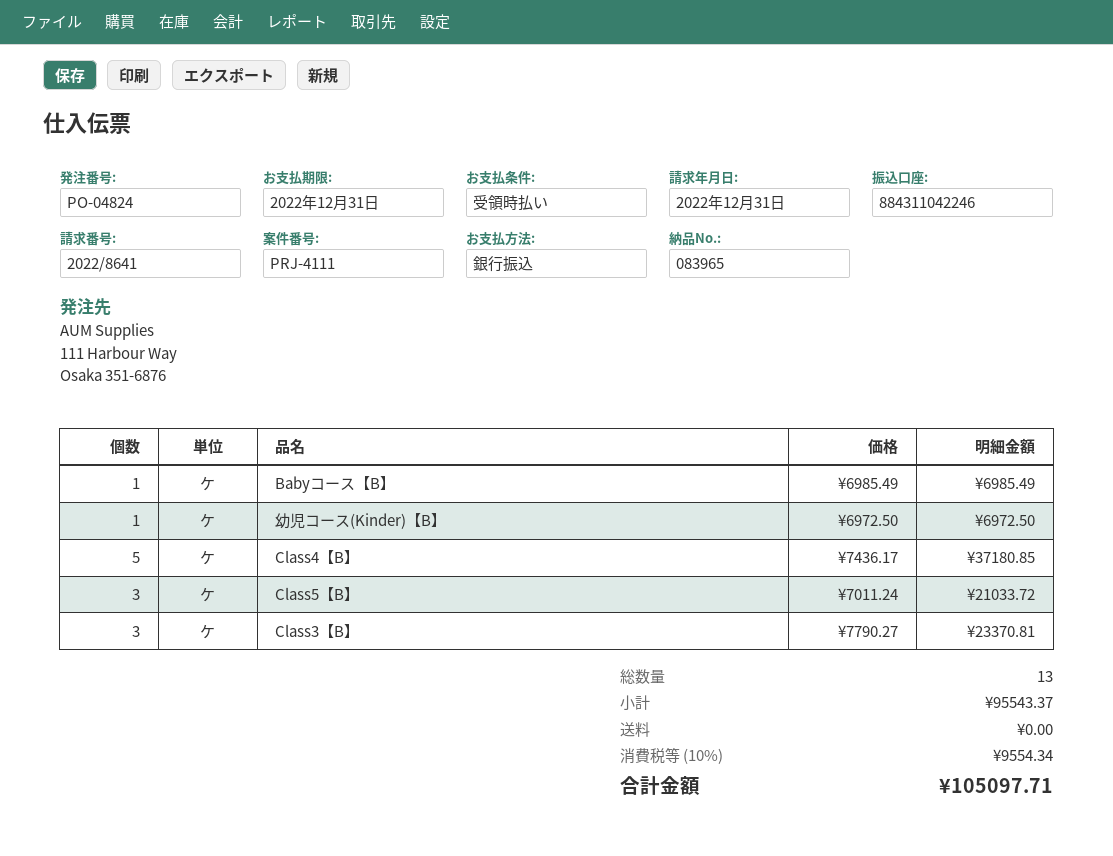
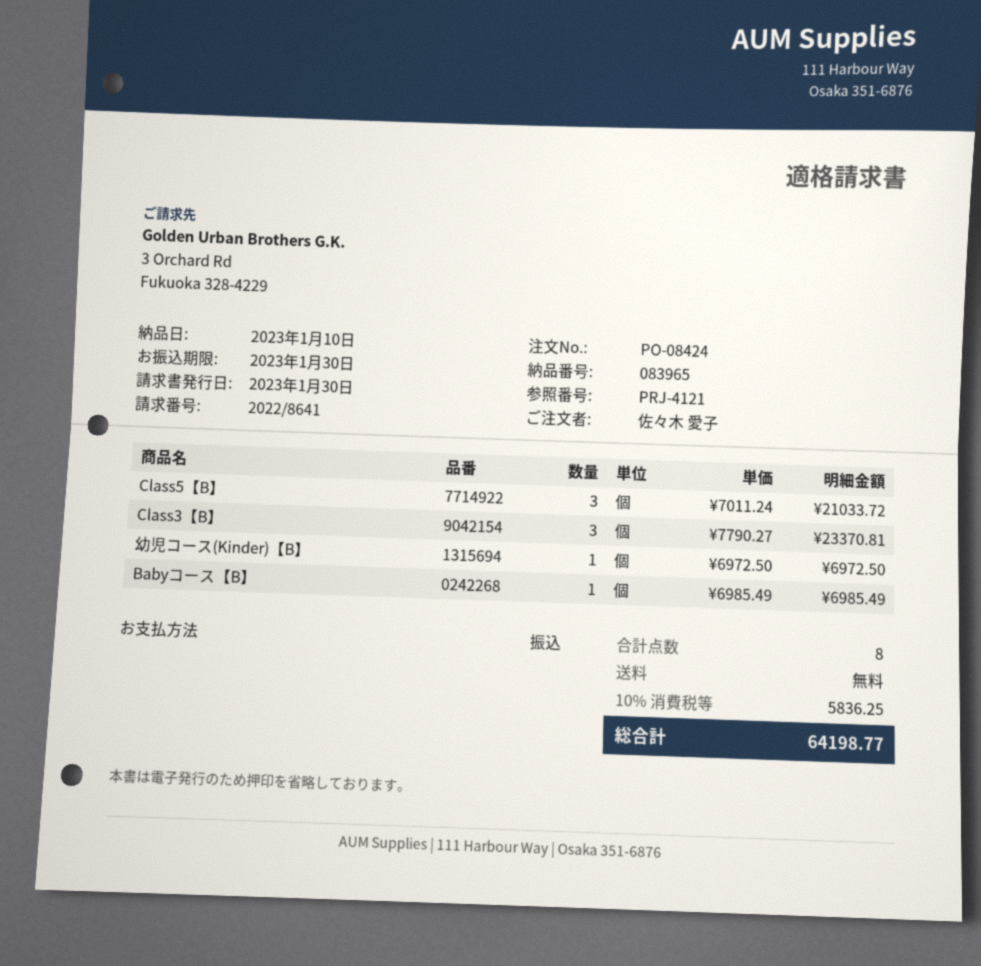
order number: PO-04824 -> PO-08424
invoice date: 2022-12-31 -> 2023-01-30
due date: 2022-12-31 -> 2023-01-30
reference: PRJ-4111 -> PRJ-4121
Class4【B】: 5 x 7436.17 = 37180.85 -> none
total quantity: 13 -> 8
tax: 10% = 9554.34 -> 10% = 5836.25
total: 105097.71 -> 64198.77

